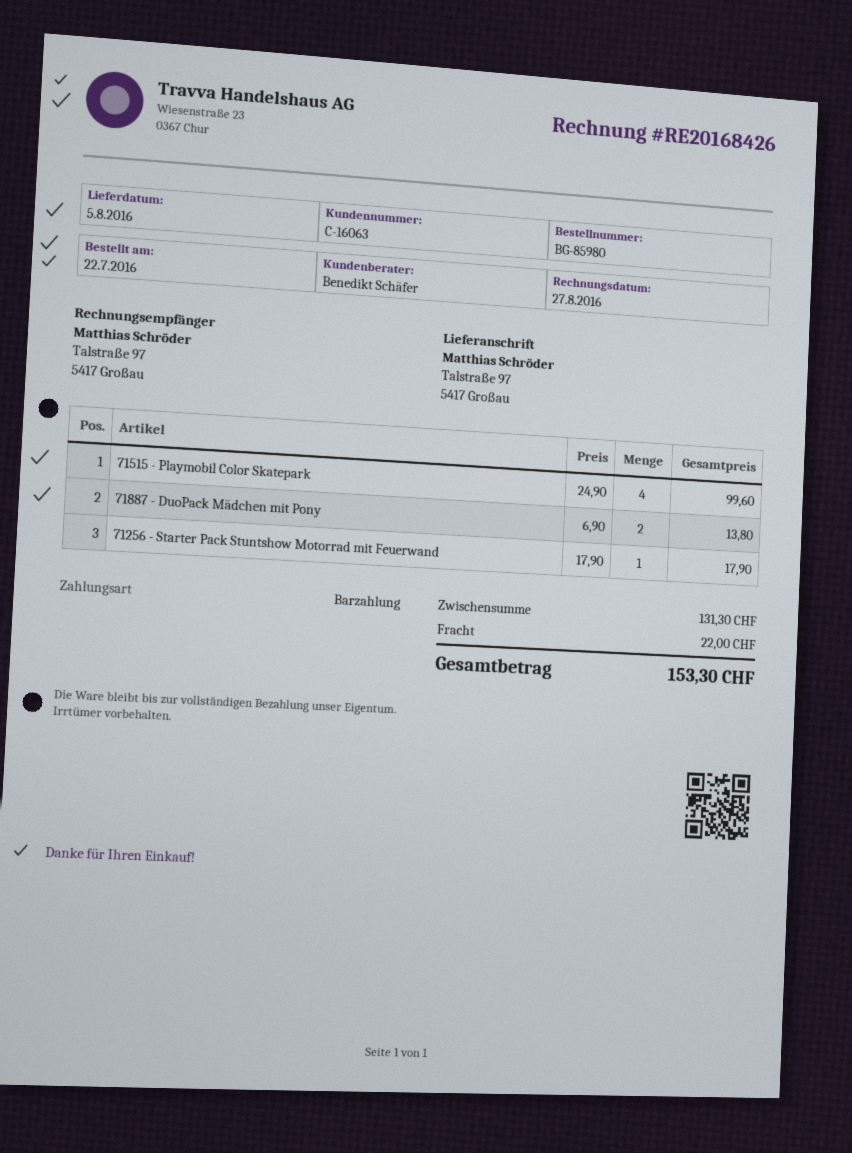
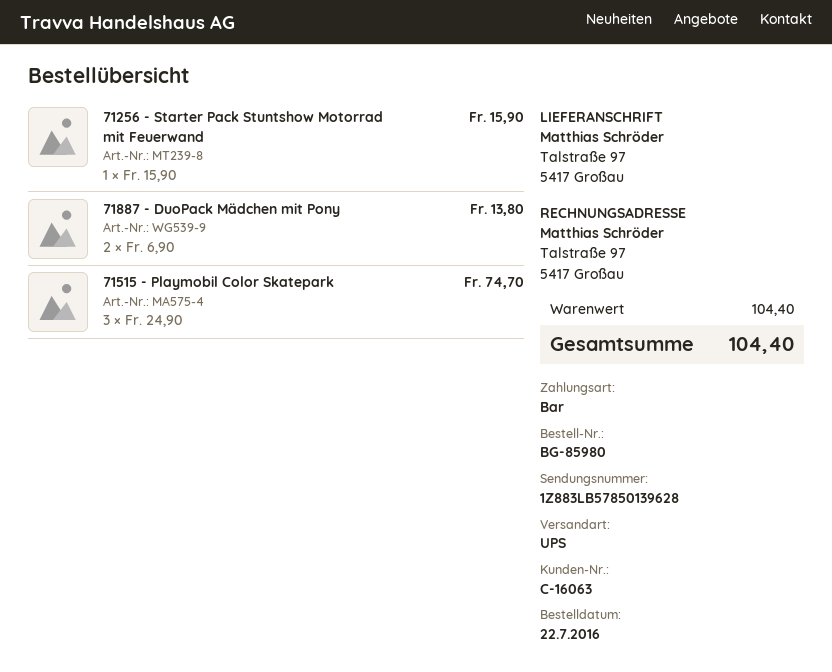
71515 - Playmobil Color Skatepark: 4 x 24.90 = 99.60 -> 3 x 24.90 = 74.70
71256 - Starter Pack Stuntshow Motorrad mit Feuerwand: 1 x 17.90 = 17.90 -> 1 x 15.90 = 15.90
subtotal: 131.30 -> 104.40
shipping: 22.00 -> none
total: 153.30 -> 104.40

